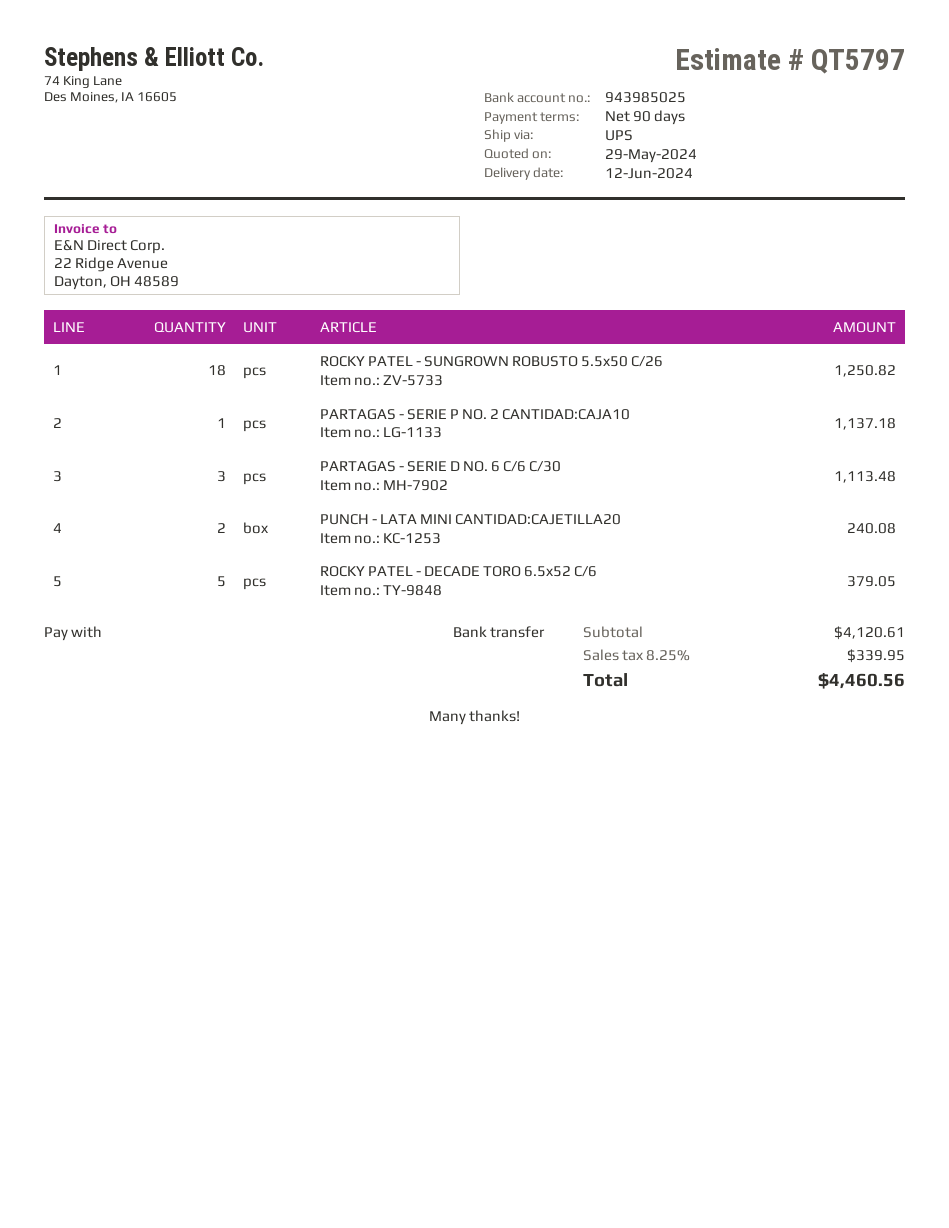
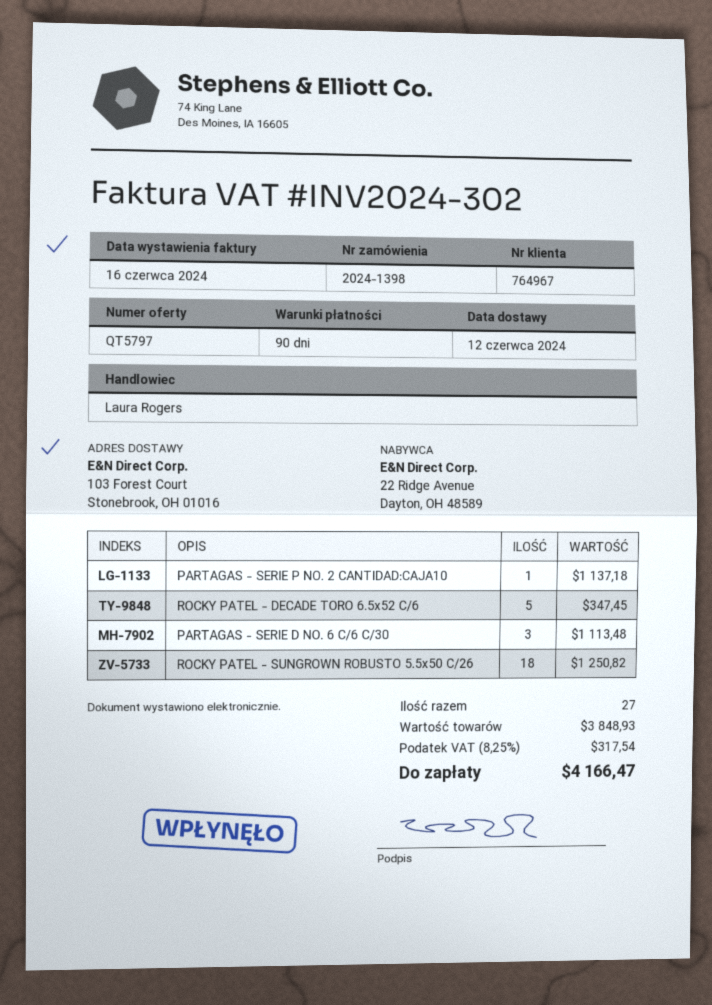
PUNCH - LATA MINI CANTIDAD:CAJETILLA20: 2 for 240.08 -> none
ROCKY PATEL - DECADE TORO 6.5x52 C/6: 5 for 379.05 -> 5 for 347.45
subtotal: 4120.61 -> 3848.93
tax: 8.25% = 339.95 -> 8.25% = 317.54
total: 4460.56 -> 4166.47

